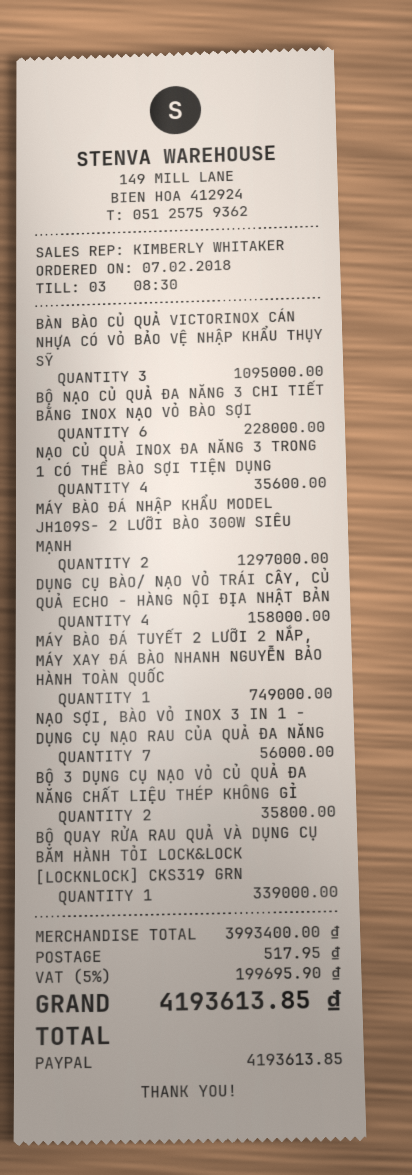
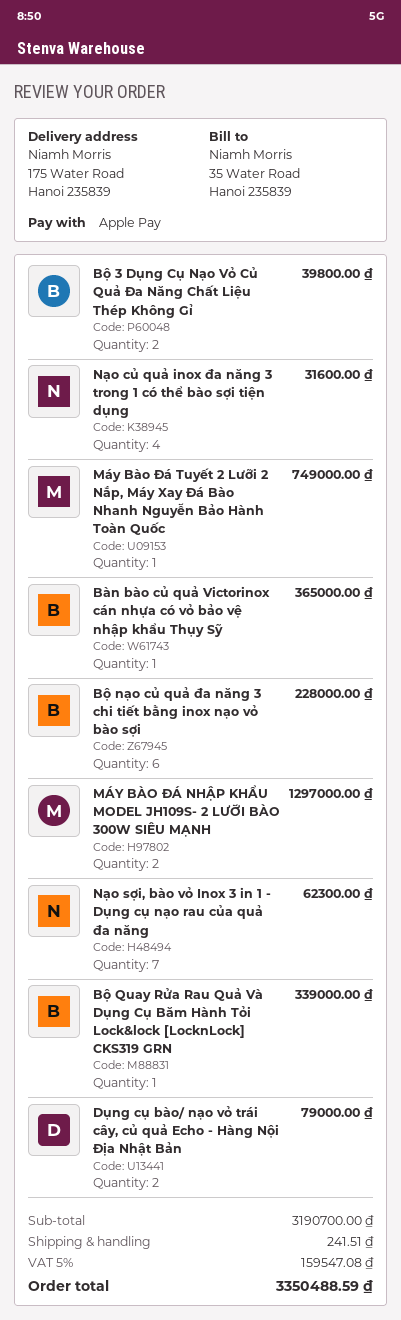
payment method: PayPal -> Apple Pay
BÀN BÀO CỦ QUẢ VICTORINOX CÁN NHỰA CÓ VỎ BẢO VỆ NHẬP KHẨU THỤY SỸ: 3 for 1095000.00 -> 1 for 365000.00
NẠO CỦ QUẢ INOX ĐA NĂNG 3 TRONG 1 CÓ THỂ BÀO SỢI TIỆN DỤNG: 4 for 35600.00 -> 4 for 31600.00
DỤNG CỤ BÀO/ NẠO VỎ TRÁI CÂY, CỦ QUẢ ECHO - HÀNG NỘI ĐỊA NHẬT BẢN: 4 for 158000.00 -> 2 for 79000.00
NẠO SỢI, BÀO VỎ INOX 3 IN 1 - DỤNG CỤ NẠO RAU CỦA QUẢ ĐA NĂNG: 7 for 56000.00 -> 7 for 62300.00
BỘ 3 DỤNG CỤ NẠO VỎ CỦ QUẢ ĐA NĂNG CHẤT LIỆU THÉP KHÔNG GỈ: 2 for 35800.00 -> 2 for 39800.00
subtotal: 3993400.00 -> 3190700.00
shipping: 517.95 -> 241.51
tax: 5% = 199695.90 -> 5% = 159547.08
total: 4193613.85 -> 3350488.59

